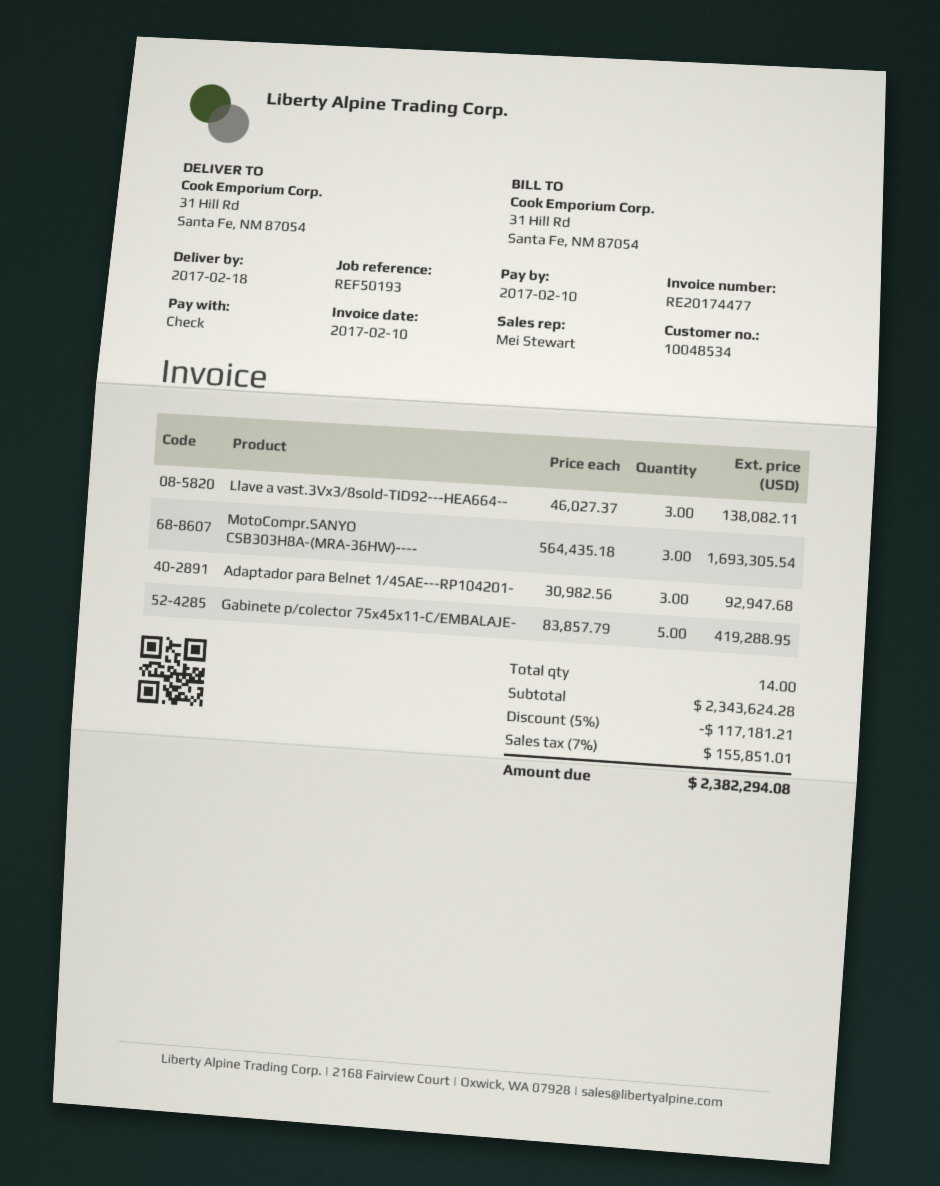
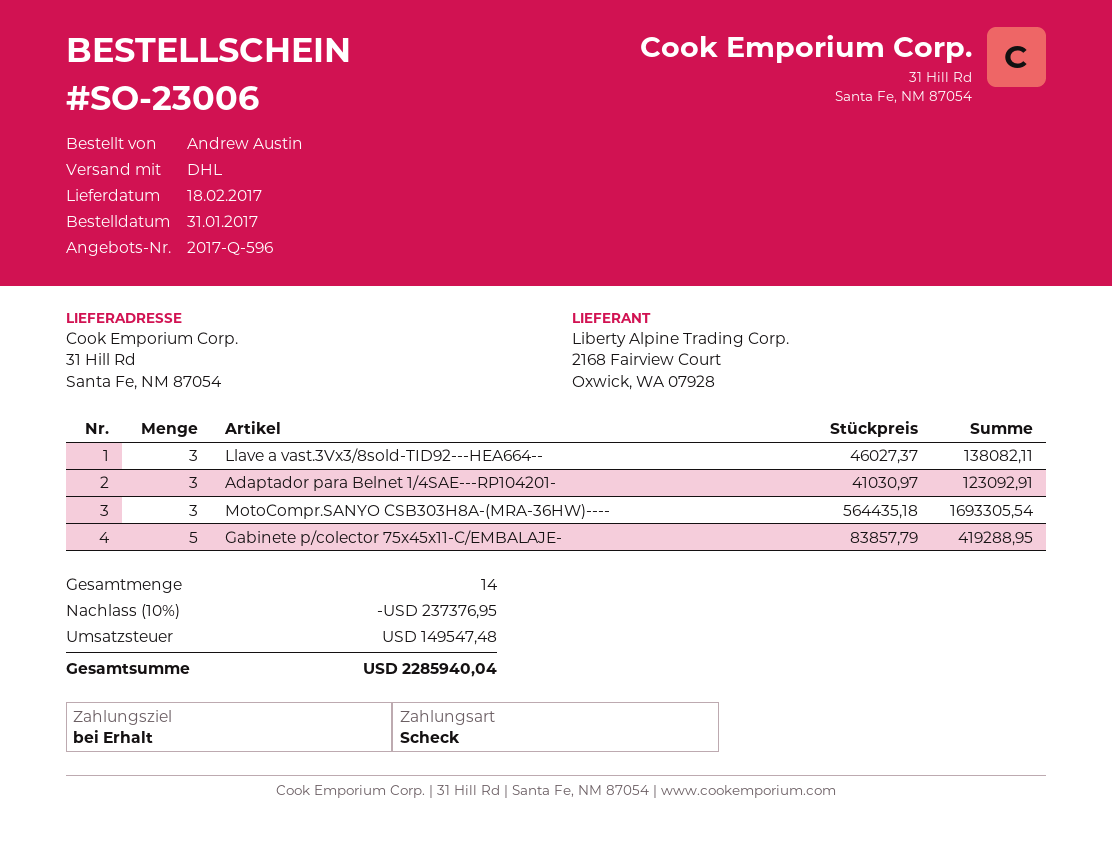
Adaptador para Belnet 1/4SAE---RP104201-: 3 x 30982.56 = 92947.68 -> 3 x 41030.97 = 123092.91
discount: 5% = 117181.21 -> 10% = 237376.95
tax: 155851.01 -> 149547.48
total: 2382294.08 -> 2285940.04

